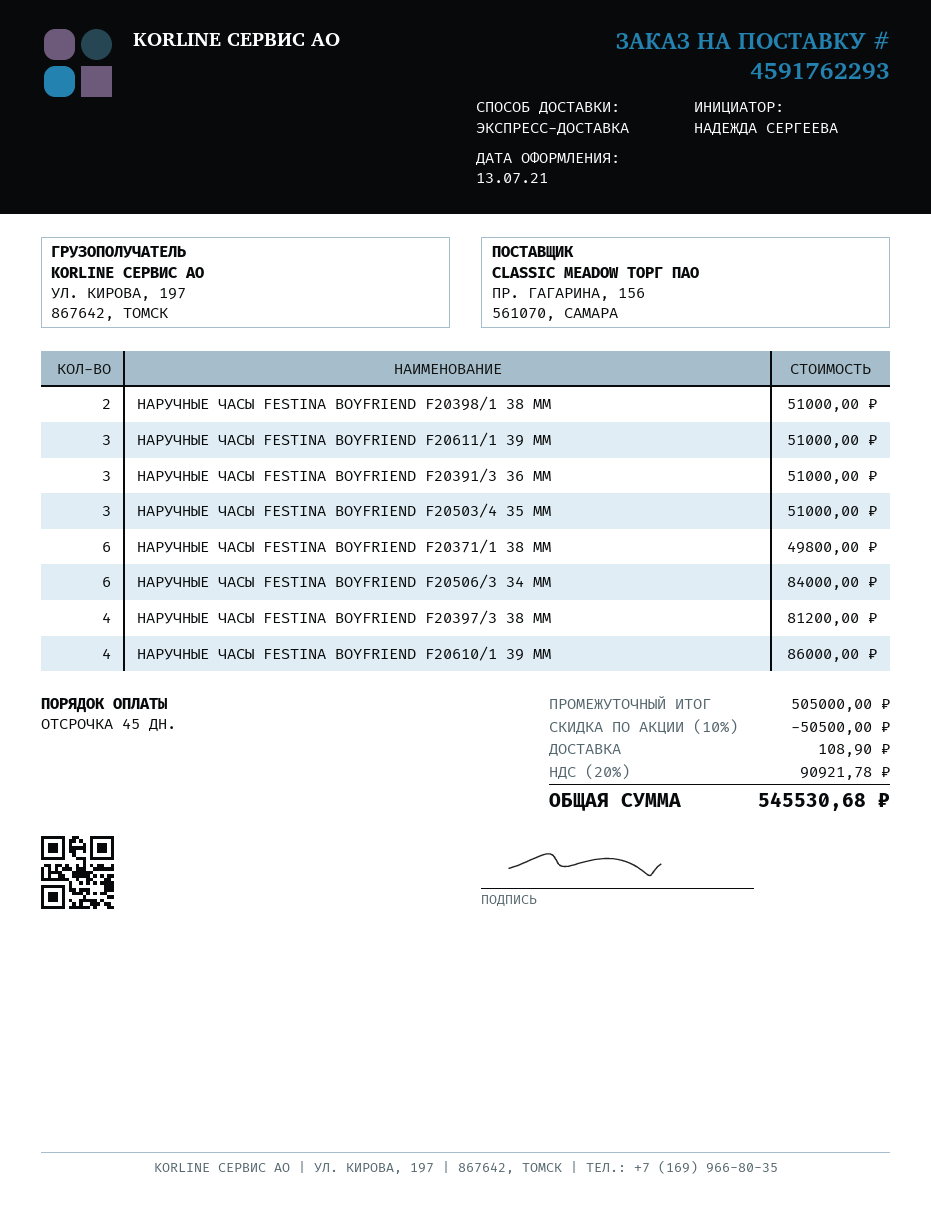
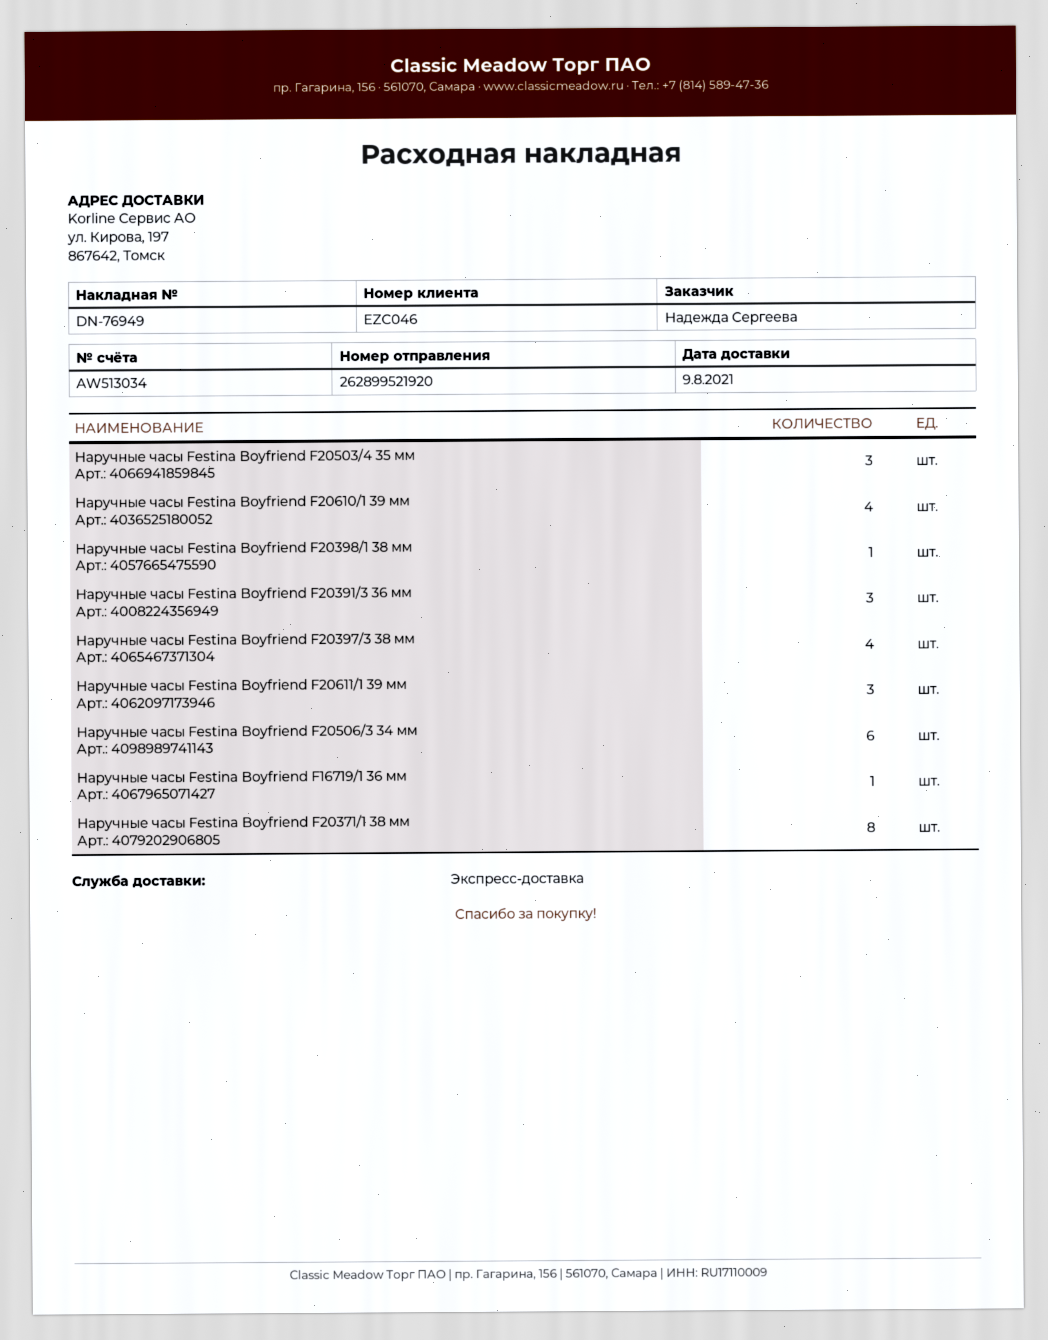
НАРУЧНЫЕ ЧАСЫ FESTINA BOYFRIEND F20398/1 38 ММ: 2 -> 1
НАРУЧНЫЕ ЧАСЫ FESTINA BOYFRIEND F20371/1 38 ММ: 6 -> 8
Наручные часы Festina Boyfriend F16719/1 36 мм: none -> 1

